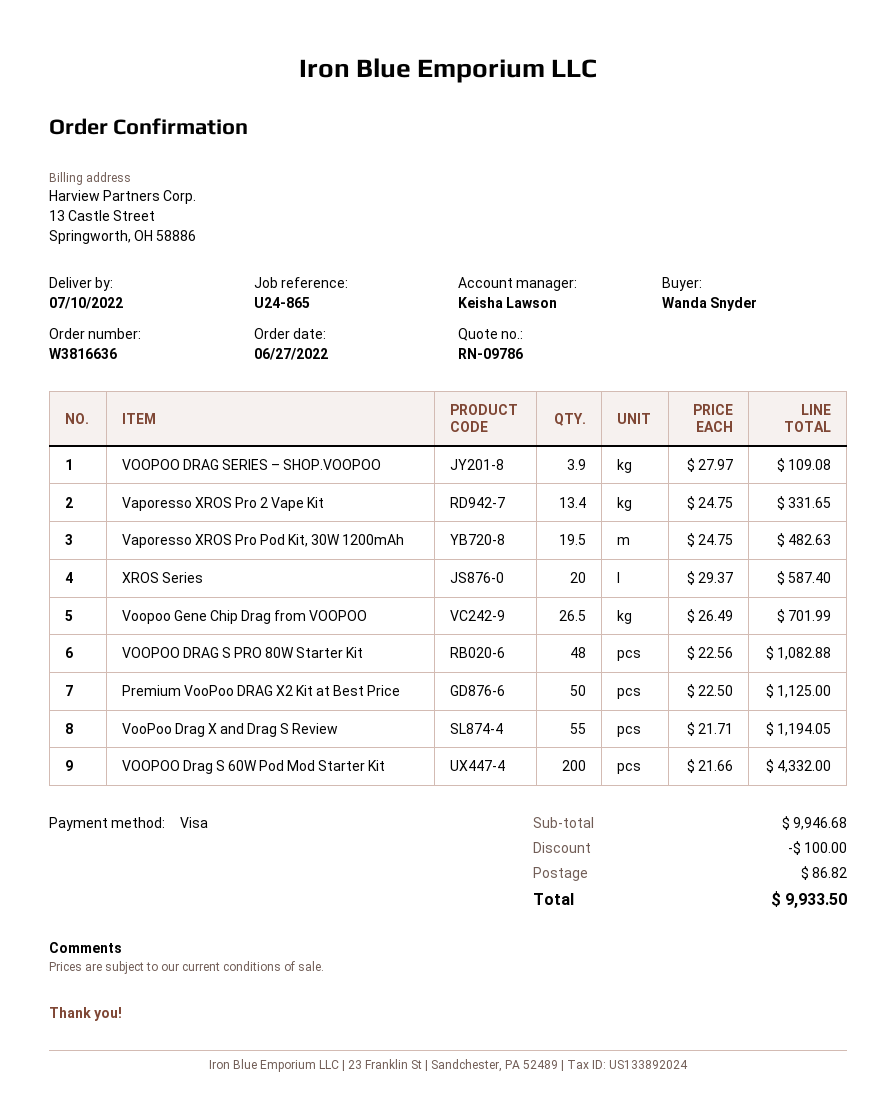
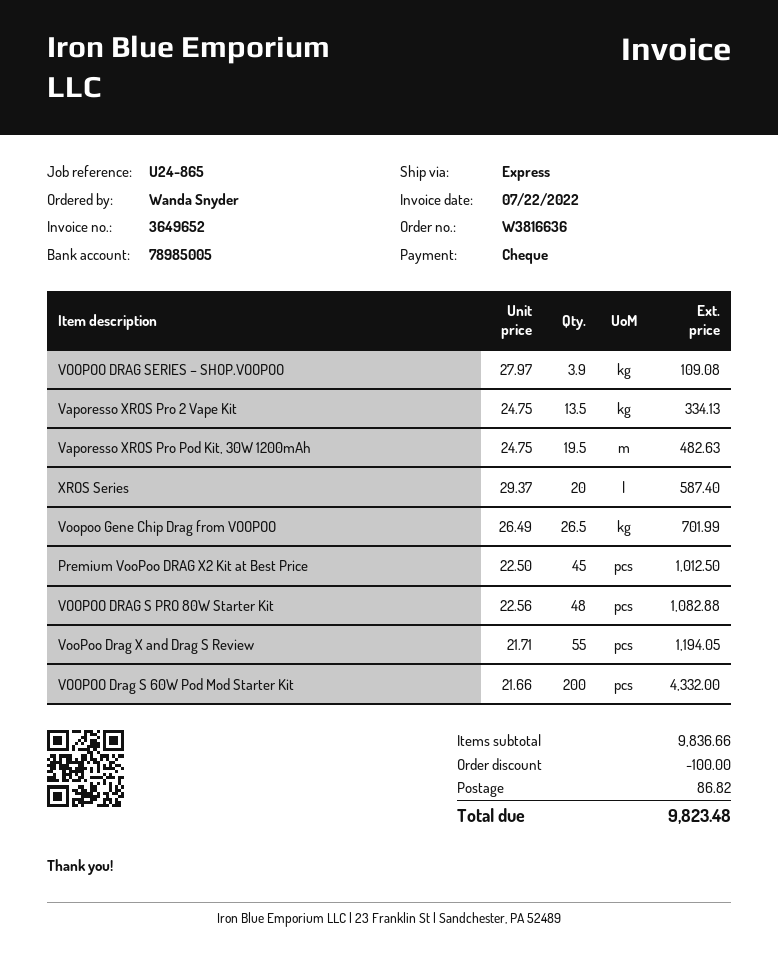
payment method: Visa -> cheque
Vaporesso XROS Pro 2 Vape Kit: 13.4 x 24.75 = 331.65 -> 13.5 x 24.75 = 334.13
Premium VooPoo DRAG X2 Kit at Best Price: 50 x 22.50 = 1125.00 -> 45 x 22.50 = 1012.50
subtotal: 9946.68 -> 9836.66
total: 9933.50 -> 9823.48

